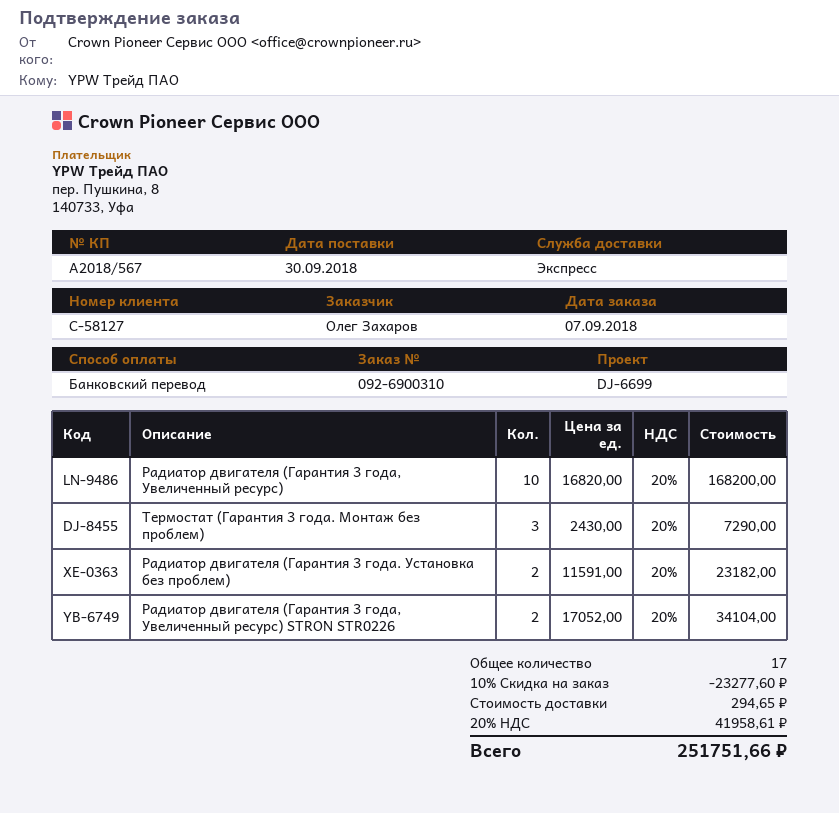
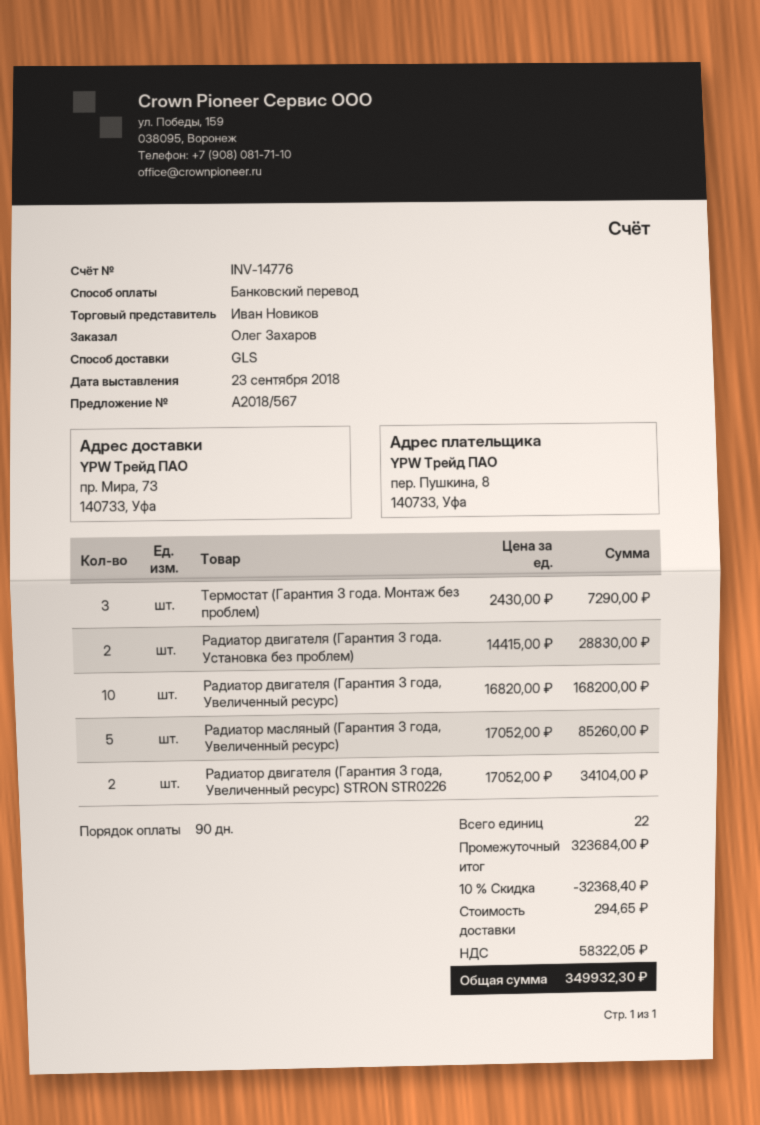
shipping method: express -> GLS
Радиатор двигателя (Гарантия 3 года. Установка без проблем): 2 x 11591.00 = 23182.00 -> 2 x 14415.00 = 28830.00
Радиатор масляный (Гарантия 3 года, Увеличенный ресурс): none -> 5 x 17052.00 = 85260.00
total quantity: 17 -> 22
discount: 10% = 23277.60 -> 10% = 32368.40
tax: 41958.61 -> 58322.05
total: 251751.66 -> 349932.30

